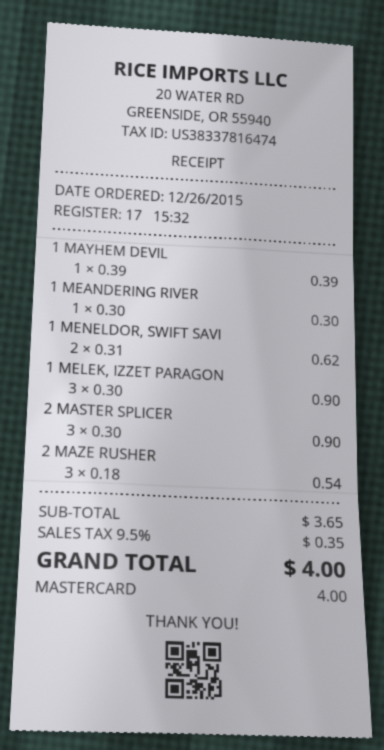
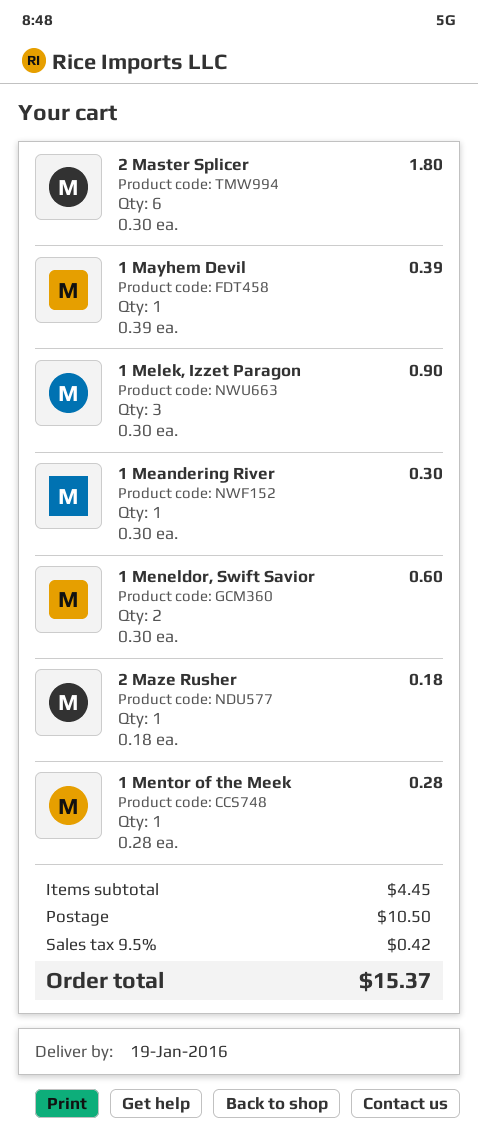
1 MENELDOR, SWIFT SAVI: 2 x 0.31 = 0.62 -> 2 x 0.30 = 0.60
2 MASTER SPLICER: 3 x 0.30 = 0.90 -> 6 x 0.30 = 1.80
2 MAZE RUSHER: 3 x 0.18 = 0.54 -> 1 x 0.18 = 0.18
1 Mentor of the Meek: none -> 1 x 0.28 = 0.28
subtotal: 3.65 -> 4.45
shipping: none -> 10.50
tax: 9.5% = 0.35 -> 9.5% = 0.42
total: 4.00 -> 15.37

